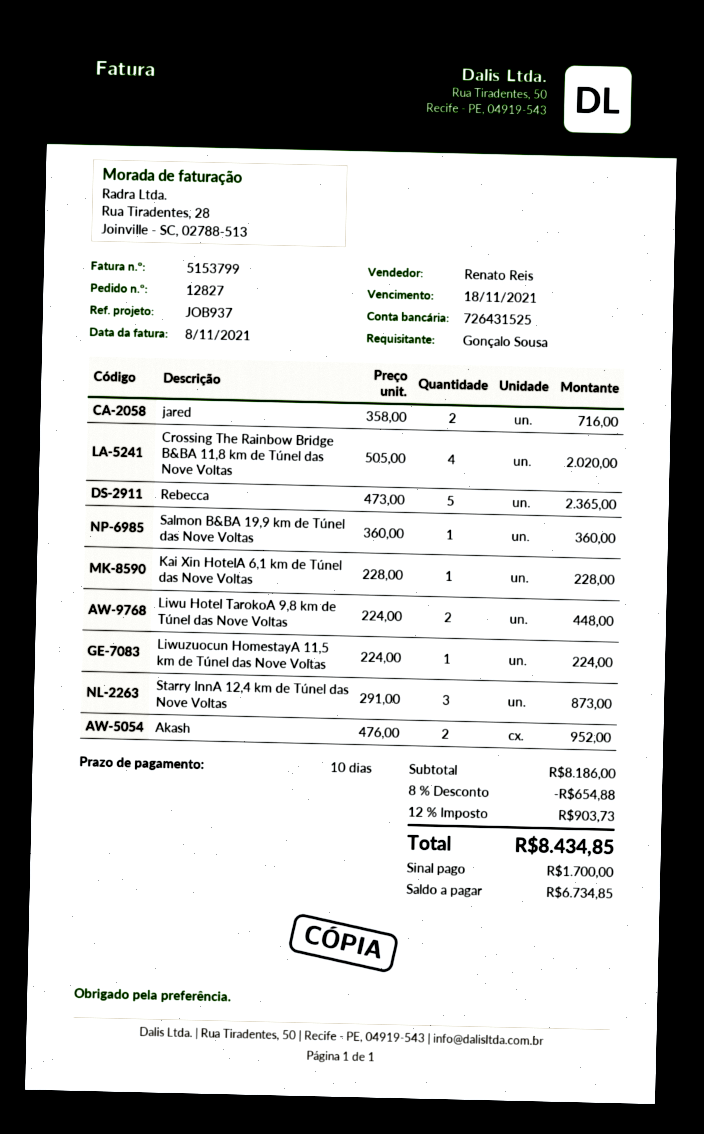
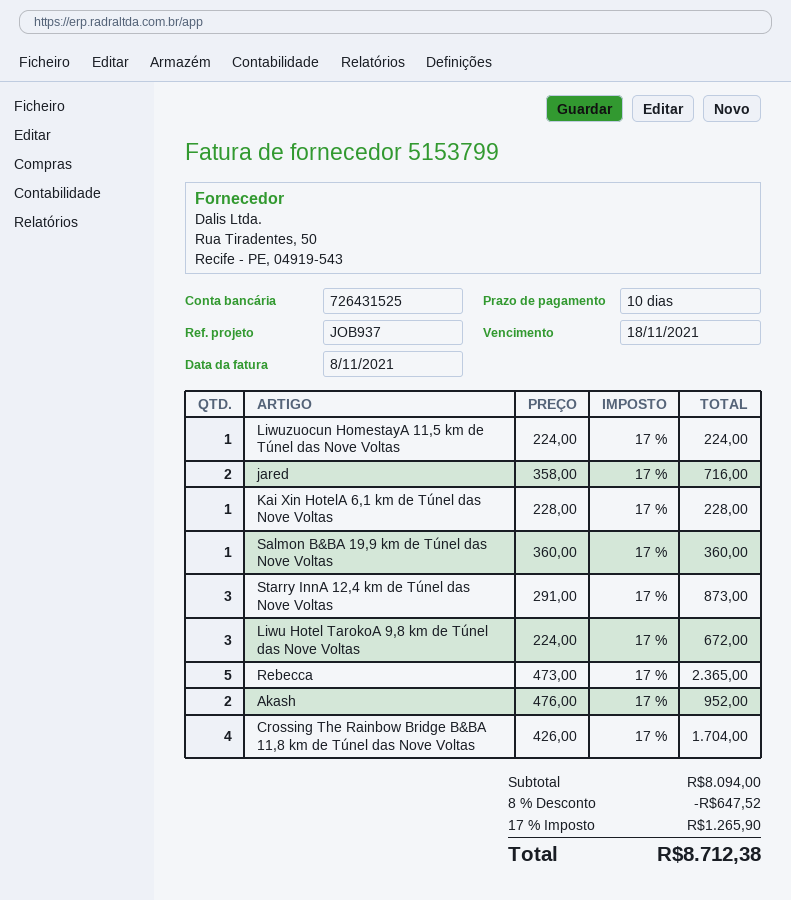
Crossing The Rainbow Bridge B&BA 11,8 km de Túnel das Nove Voltas: 4 x 505.00 = 2020.00 -> 4 x 426.00 = 1704.00
Liwu Hotel TarokoA 9,8 km de Túnel das Nove Voltas: 2 x 224.00 = 448.00 -> 3 x 224.00 = 672.00
subtotal: 8186.00 -> 8094.00
discount: 8% = 654.88 -> 8% = 647.52
tax: 12% = 903.73 -> 17% = 1265.90
total: 8434.85 -> 8712.38

